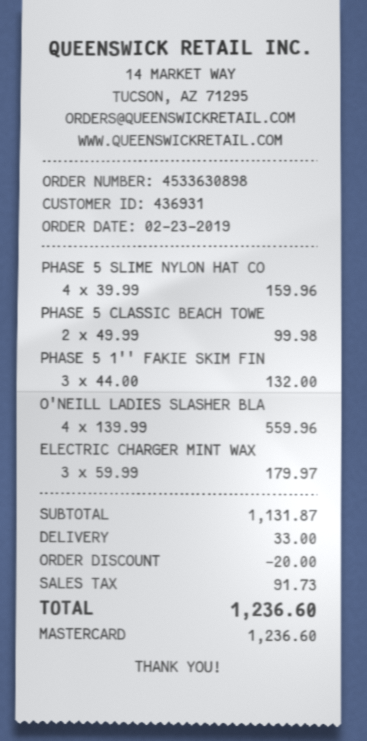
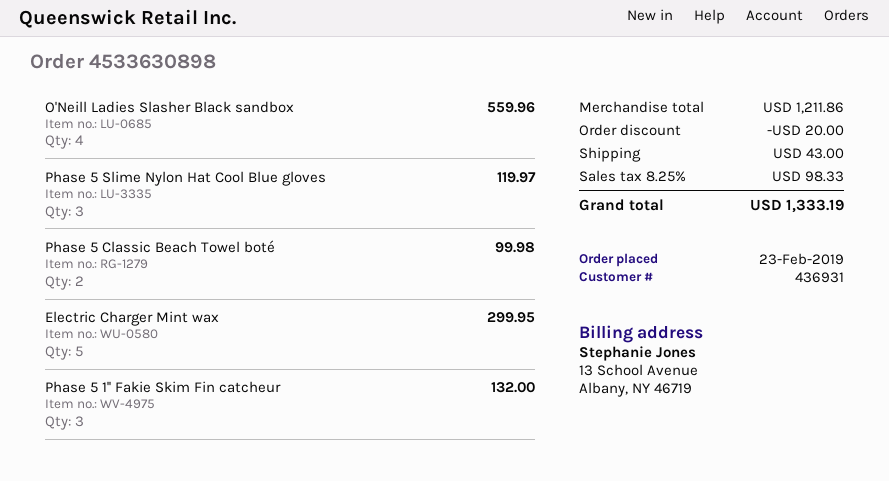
PHASE 5 SLIME NYLON HAT CO: 4 for 159.96 -> 3 for 119.97
ELECTRIC CHARGER MINT WAX: 3 for 179.97 -> 5 for 299.95
subtotal: 1131.87 -> 1211.86
shipping: 33.00 -> 43.00
tax: 91.73 -> 98.33
total: 1236.60 -> 1333.19

